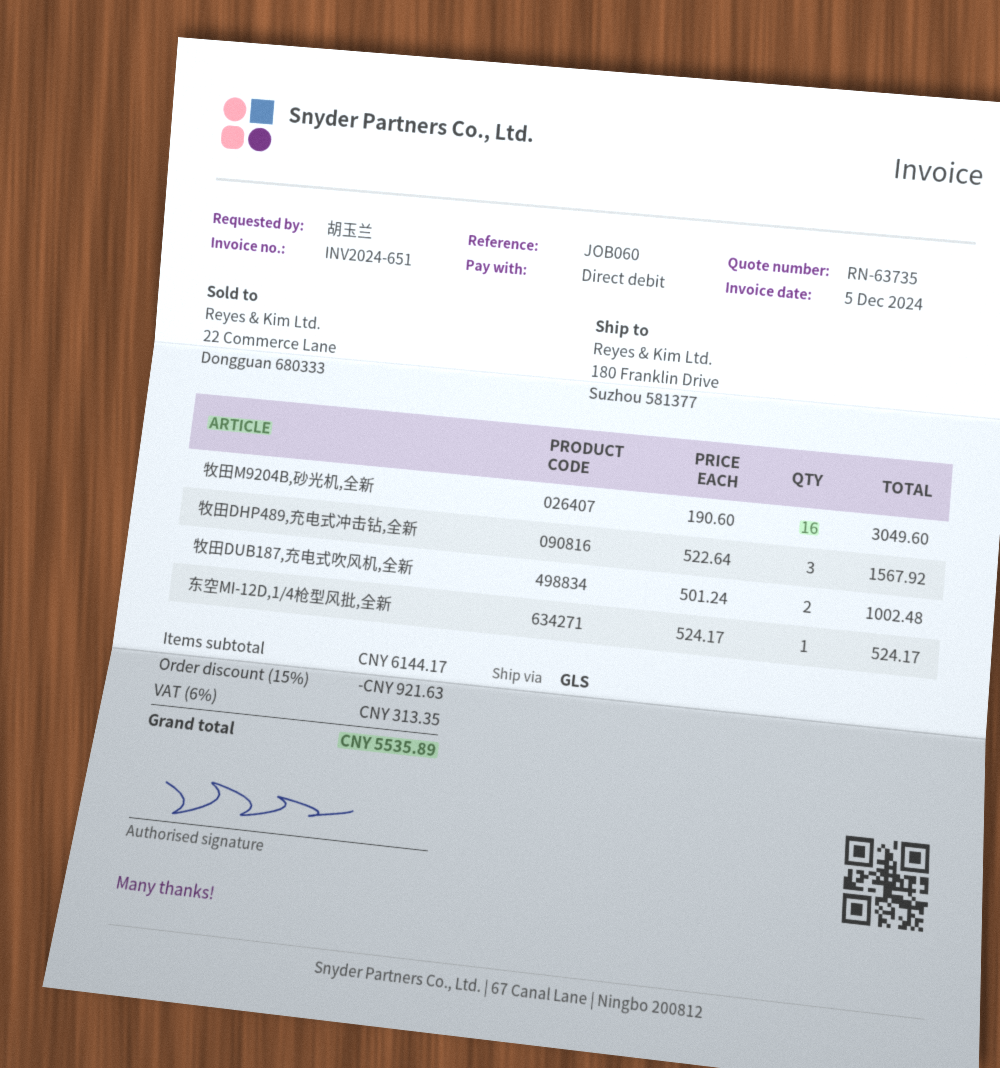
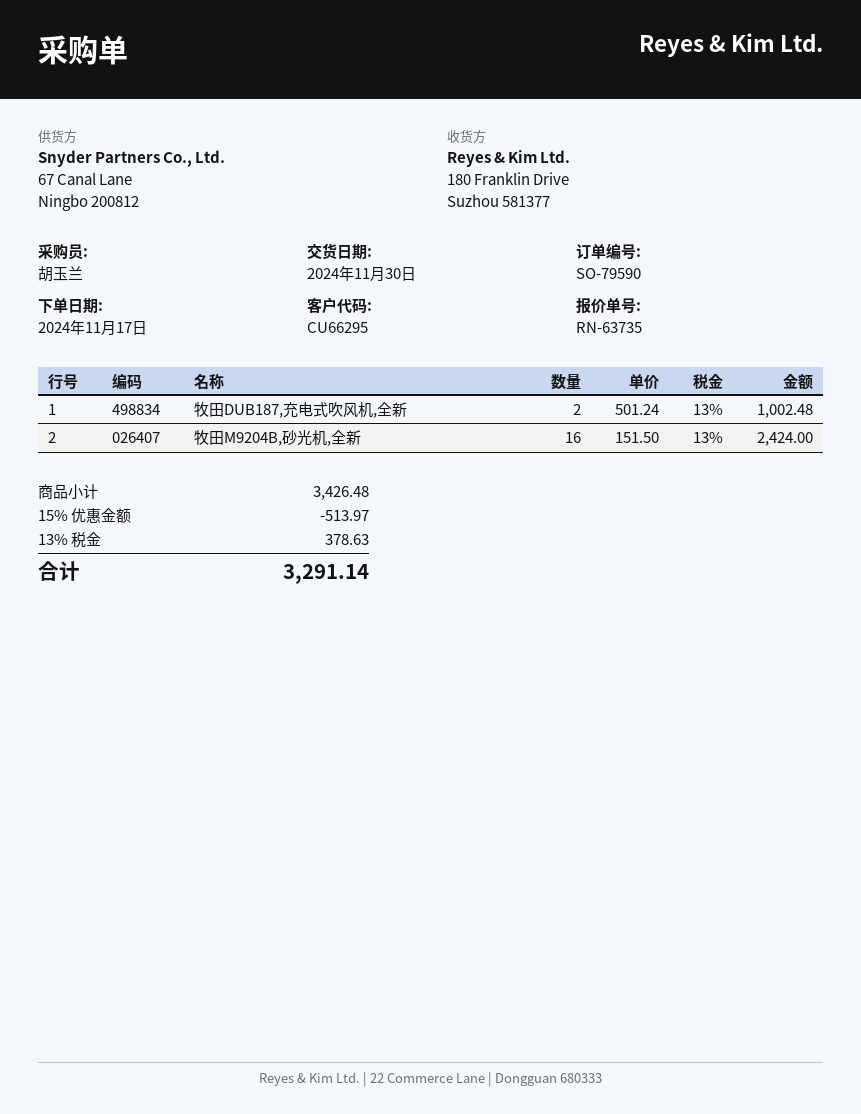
牧田M9204B,砂光机,全新: 16 x 190.60 = 3049.60 -> 16 x 151.50 = 2424.00
牧田DHP489,充电式冲击钻,全新: 3 x 522.64 = 1567.92 -> none
东空MI-12D,1/4枪型风批,全新: 1 x 524.17 = 524.17 -> none
subtotal: 6144.17 -> 3426.48
discount: 15% = 921.63 -> 15% = 513.97
tax: 6% = 313.35 -> 13% = 378.63
total: 5535.89 -> 3291.14

